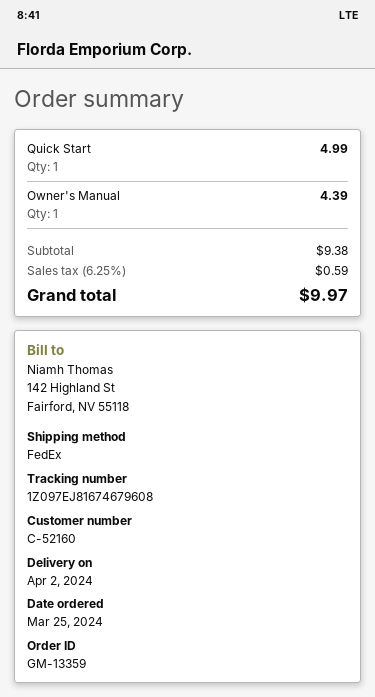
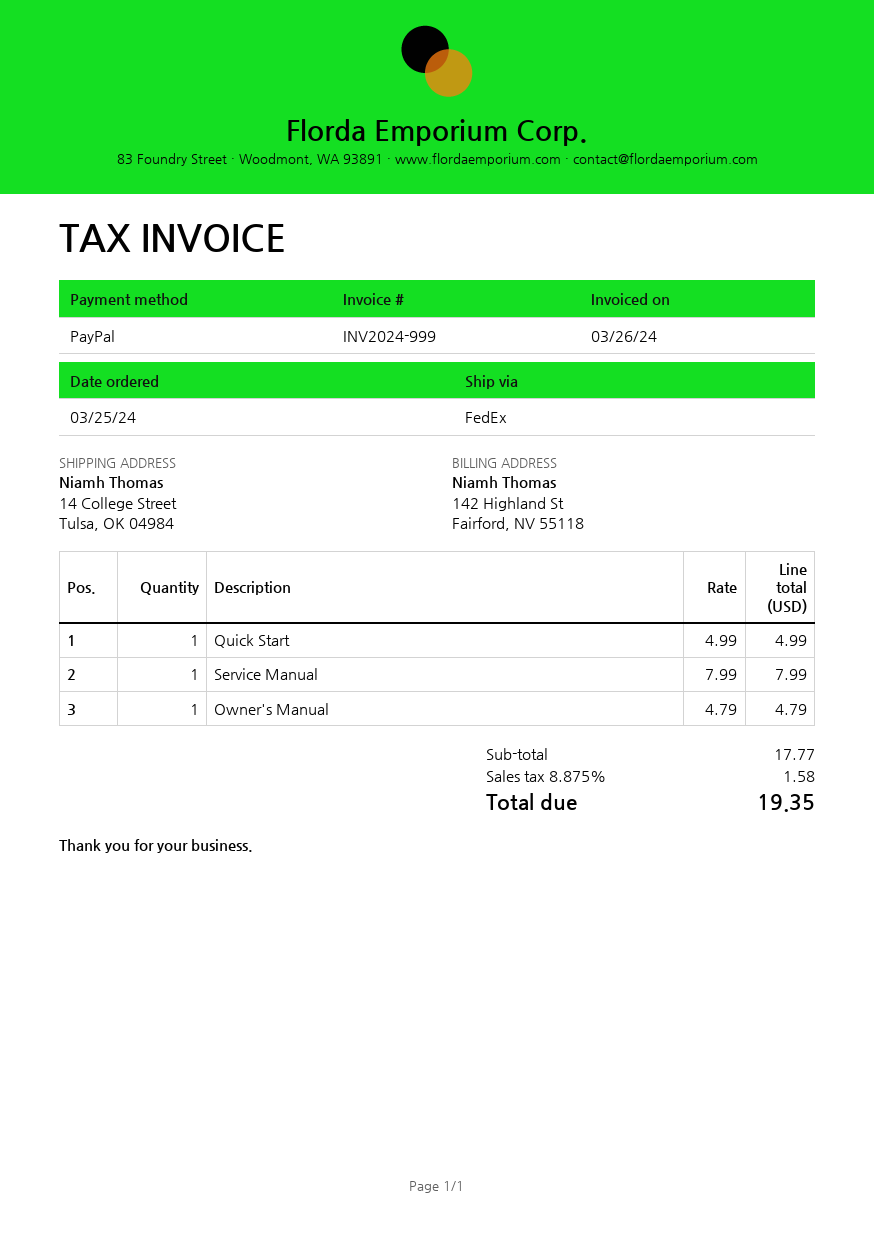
Owner's Manual: 1 for 4.39 -> 1 for 4.79
Service Manual: none -> 1 for 7.99
subtotal: 9.38 -> 17.77
tax: 6.25% = 0.59 -> 8.875% = 1.58
total: 9.97 -> 19.35

